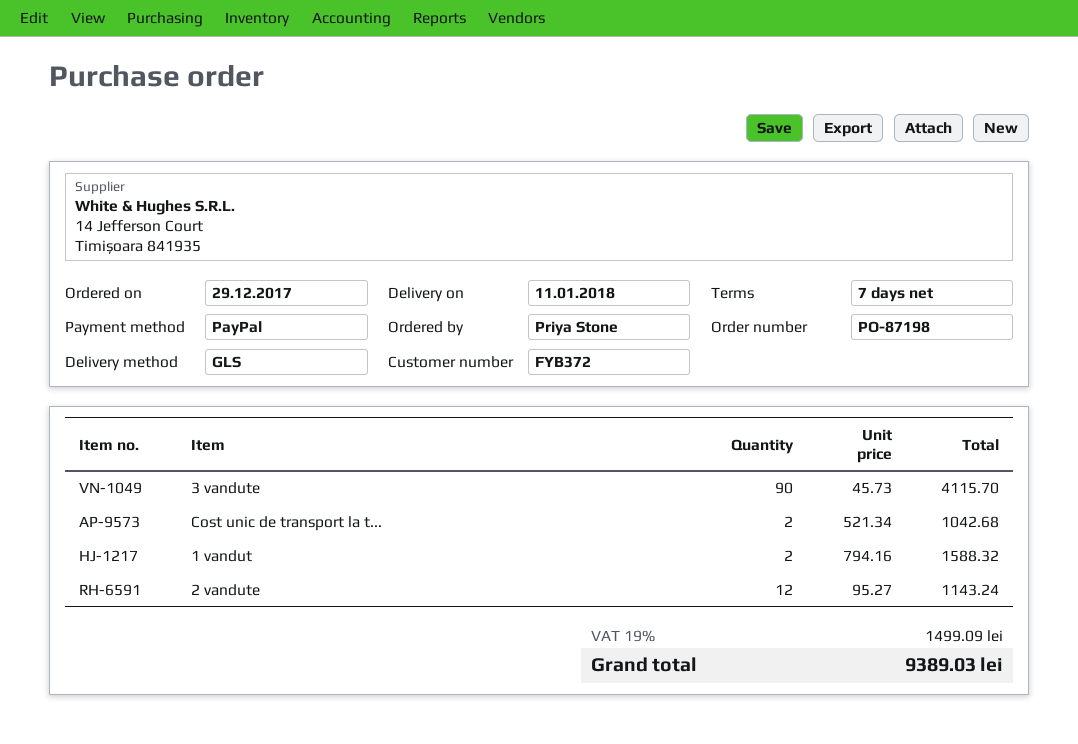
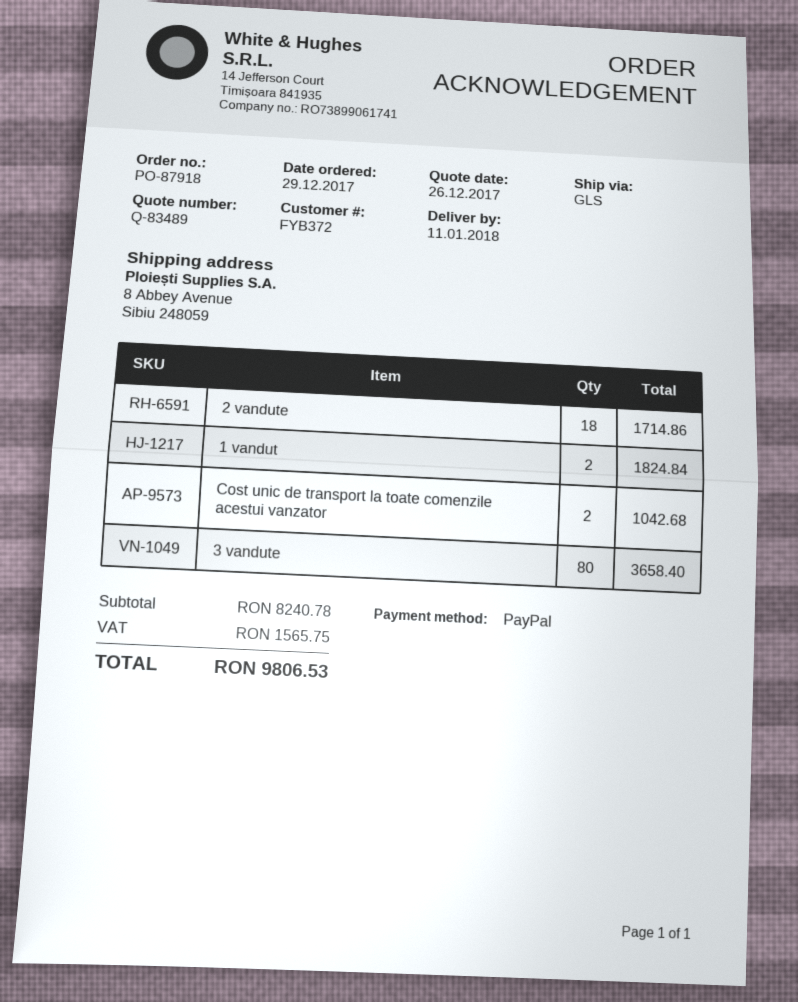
order number: PO-87198 -> PO-87918
3 vandute: 90 for 4115.70 -> 80 for 3658.40
1 vandut: 2 for 1588.32 -> 2 for 1824.84
2 vandute: 12 for 1143.24 -> 18 for 1714.86
tax: 1499.09 -> 1565.75
total: 9389.03 -> 9806.53

